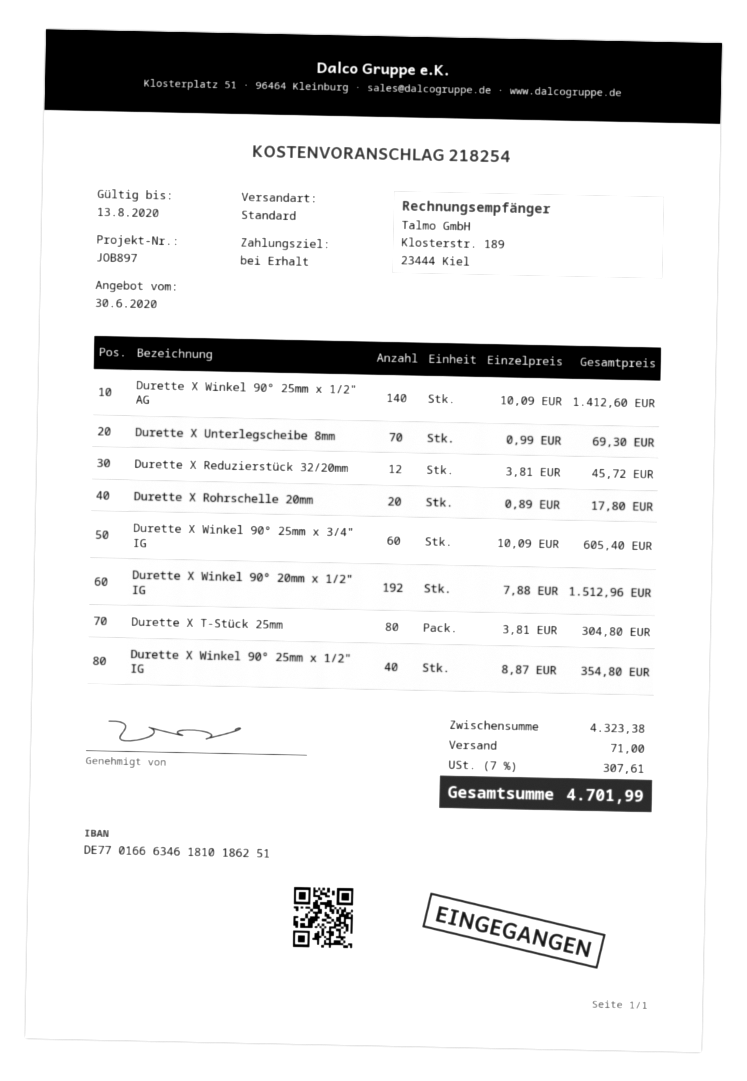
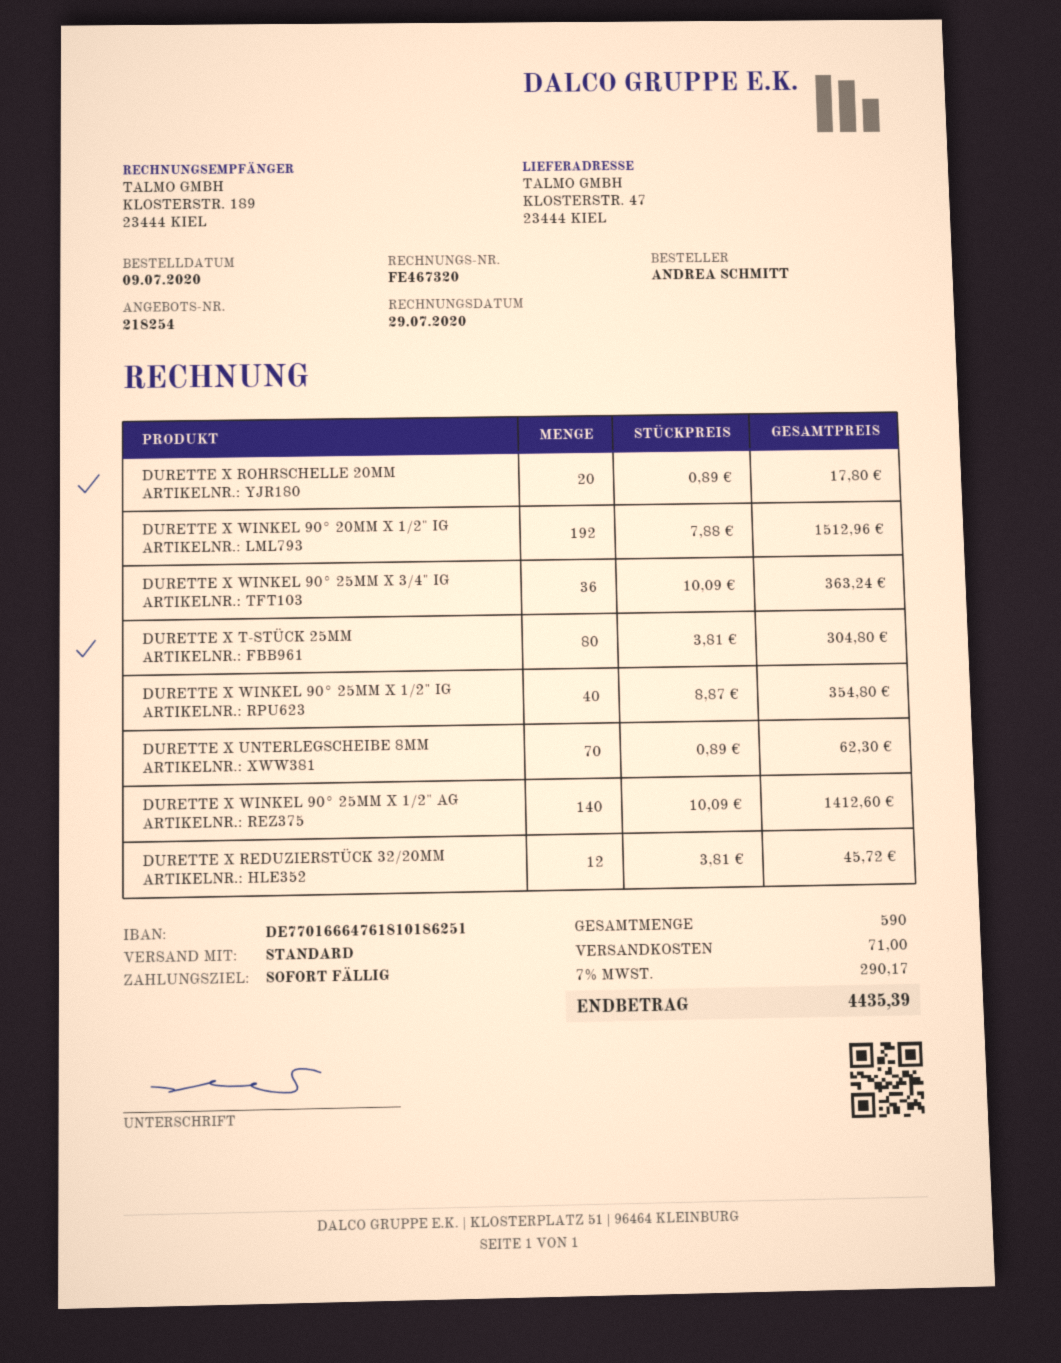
bank account: DE77016663461810186251 -> DE77016664761810186251
Durette X Unterlegscheibe 8mm: 70 x 0.99 = 69.30 -> 70 x 0.89 = 62.30
Durette X Winkel 90° 25mm x 3/4" IG: 60 x 10.09 = 605.40 -> 36 x 10.09 = 363.24
tax: 7% = 307.61 -> 7% = 290.17
total: 4701.99 -> 4435.39

